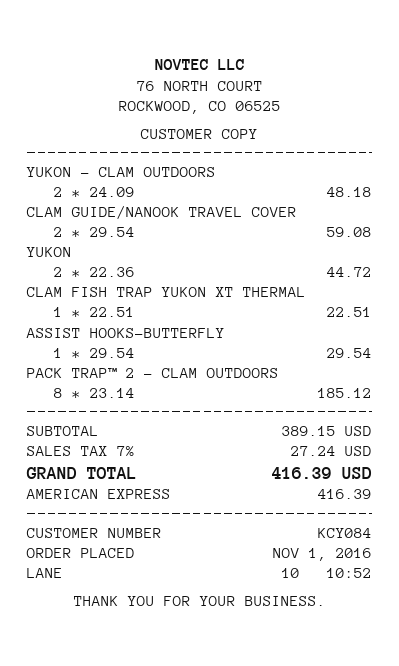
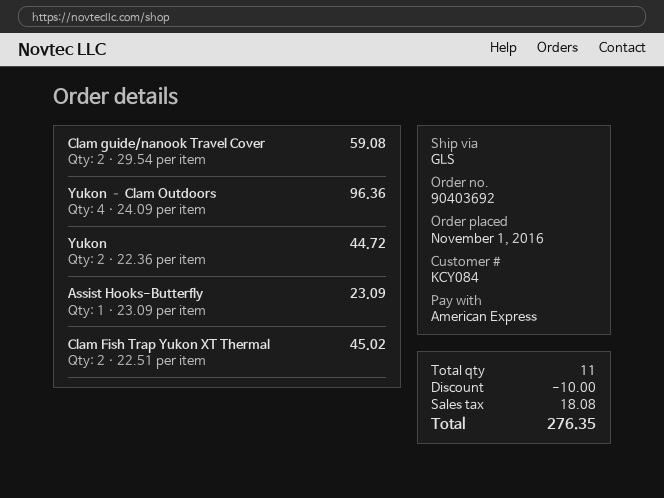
YUKON – CLAM OUTDOORS: 2 x 24.09 = 48.18 -> 4 x 24.09 = 96.36
CLAM FISH TRAP YUKON XT THERMAL: 1 x 22.51 = 22.51 -> 2 x 22.51 = 45.02
ASSIST HOOKS-BUTTERFLY: 1 x 29.54 = 29.54 -> 1 x 23.09 = 23.09
PACK TRAP™ 2 – CLAM OUTDOORS: 8 x 23.14 = 185.12 -> none
discount: none -> 10.00
tax: 27.24 -> 18.08
total: 416.39 -> 276.35

